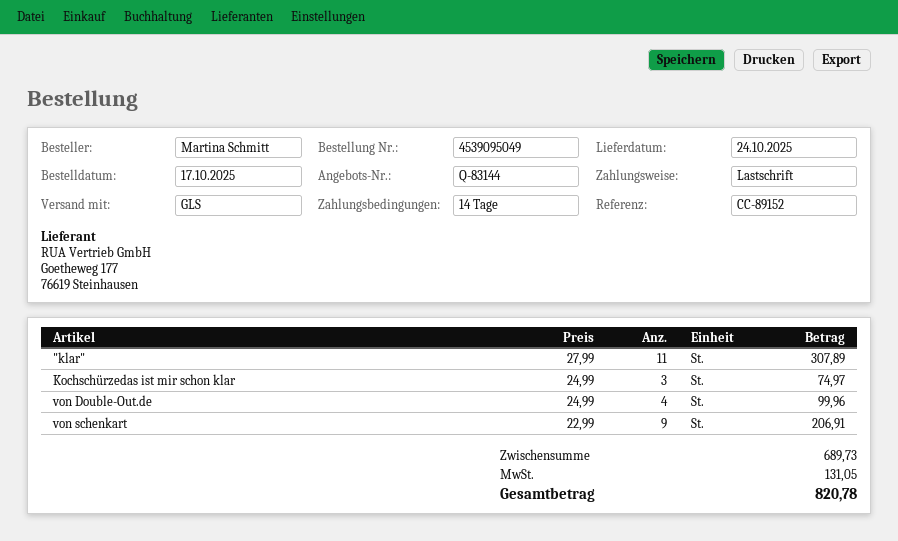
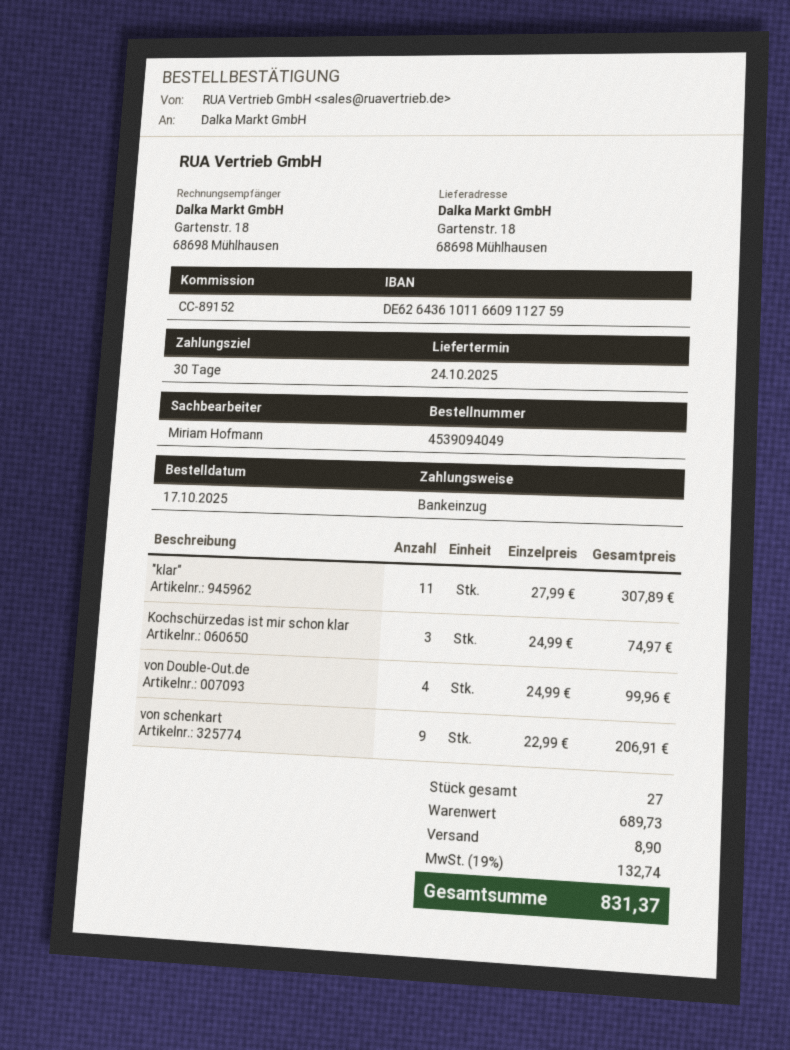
order number: 4539095049 -> 4539094049
payment terms: 14 days -> 30 days
shipping: none -> 8.90
tax: 131.05 -> 132.74
total: 820.78 -> 831.37

